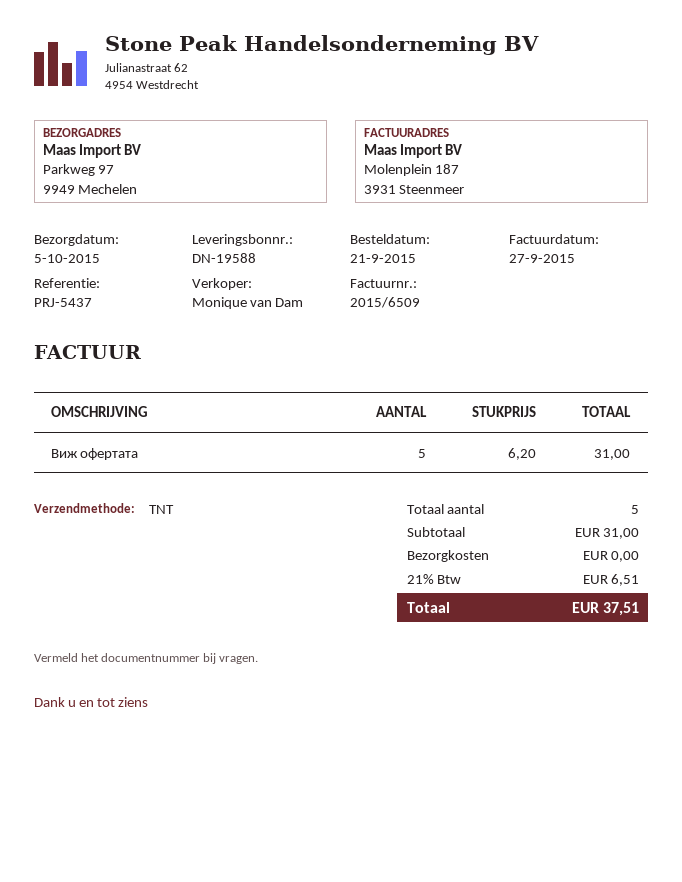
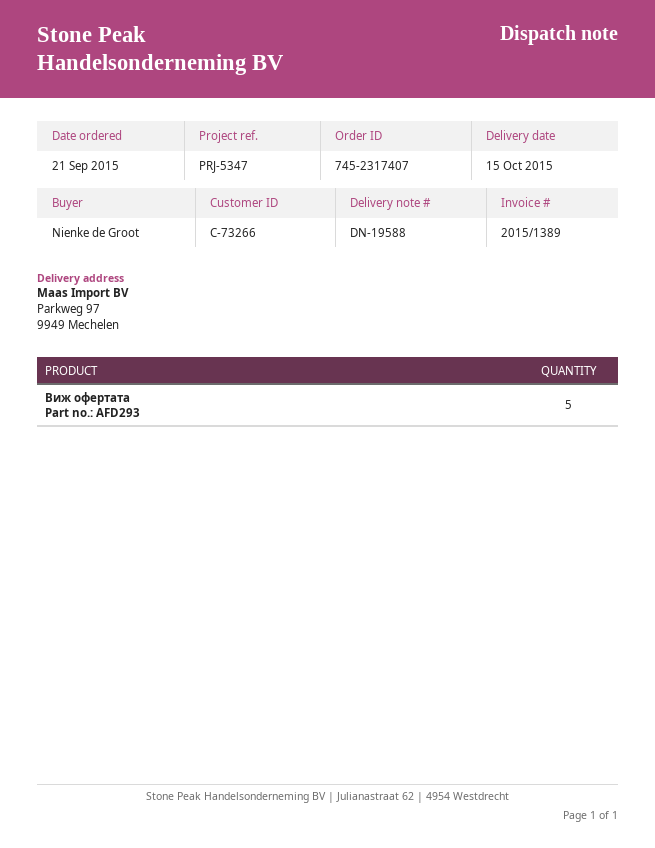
delivery date: 2015-10-05 -> 2015-10-15
invoice number: 2015/6509 -> 2015/1389
reference: PRJ-5437 -> PRJ-5347

